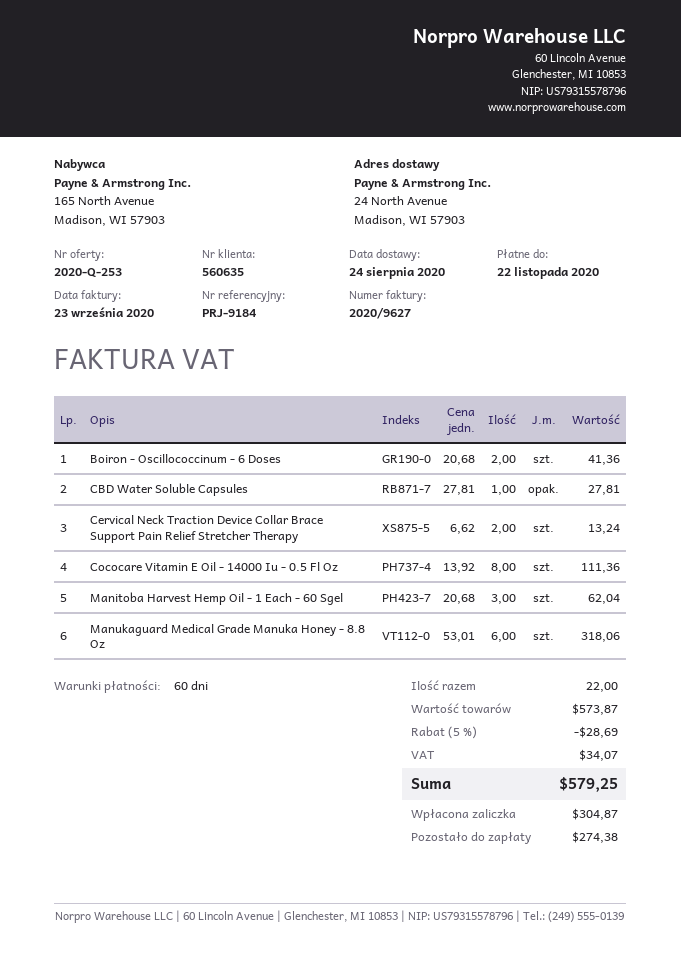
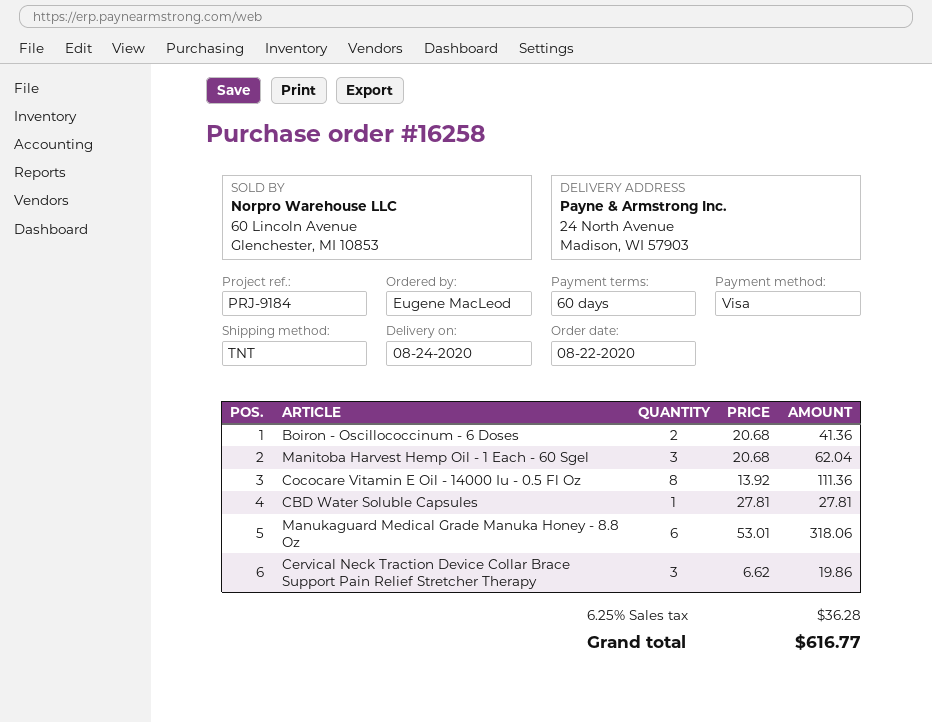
Cervical Neck Traction Device Collar Brace Support Pain Relief Stretcher Therapy: 2 x 6.62 = 13.24 -> 3 x 6.62 = 19.86
discount: 5% = 28.69 -> none
tax: 34.07 -> 36.28
total: 579.25 -> 616.77

